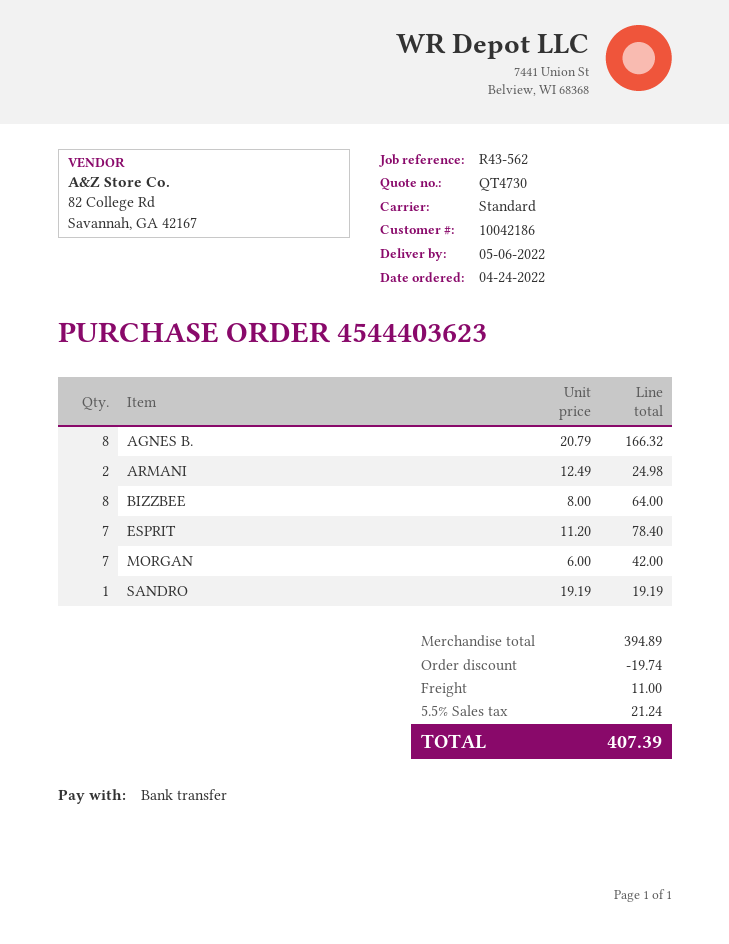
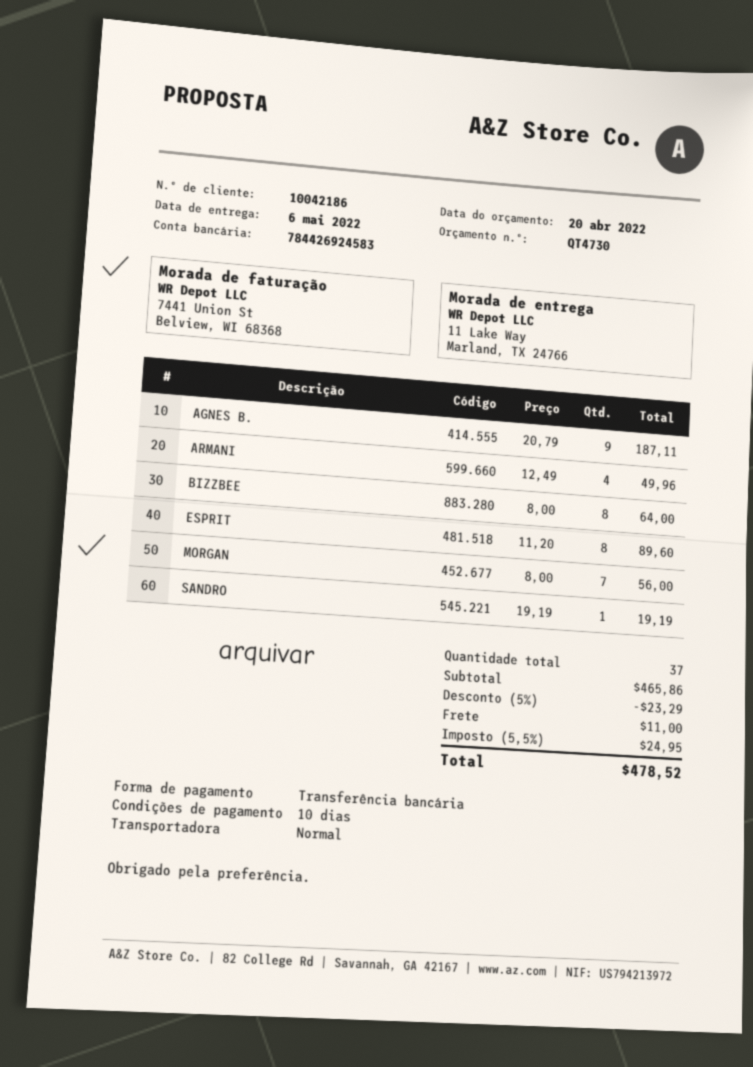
AGNES B.: 8 x 20.79 = 166.32 -> 9 x 20.79 = 187.11
ARMANI: 2 x 12.49 = 24.98 -> 4 x 12.49 = 49.96
ESPRIT: 7 x 11.20 = 78.40 -> 8 x 11.20 = 89.60
MORGAN: 7 x 6.00 = 42.00 -> 7 x 8.00 = 56.00
subtotal: 394.89 -> 465.86
discount: 19.74 -> 23.29
tax: 5.5% = 21.24 -> 5.5% = 24.95
total: 407.39 -> 478.52

